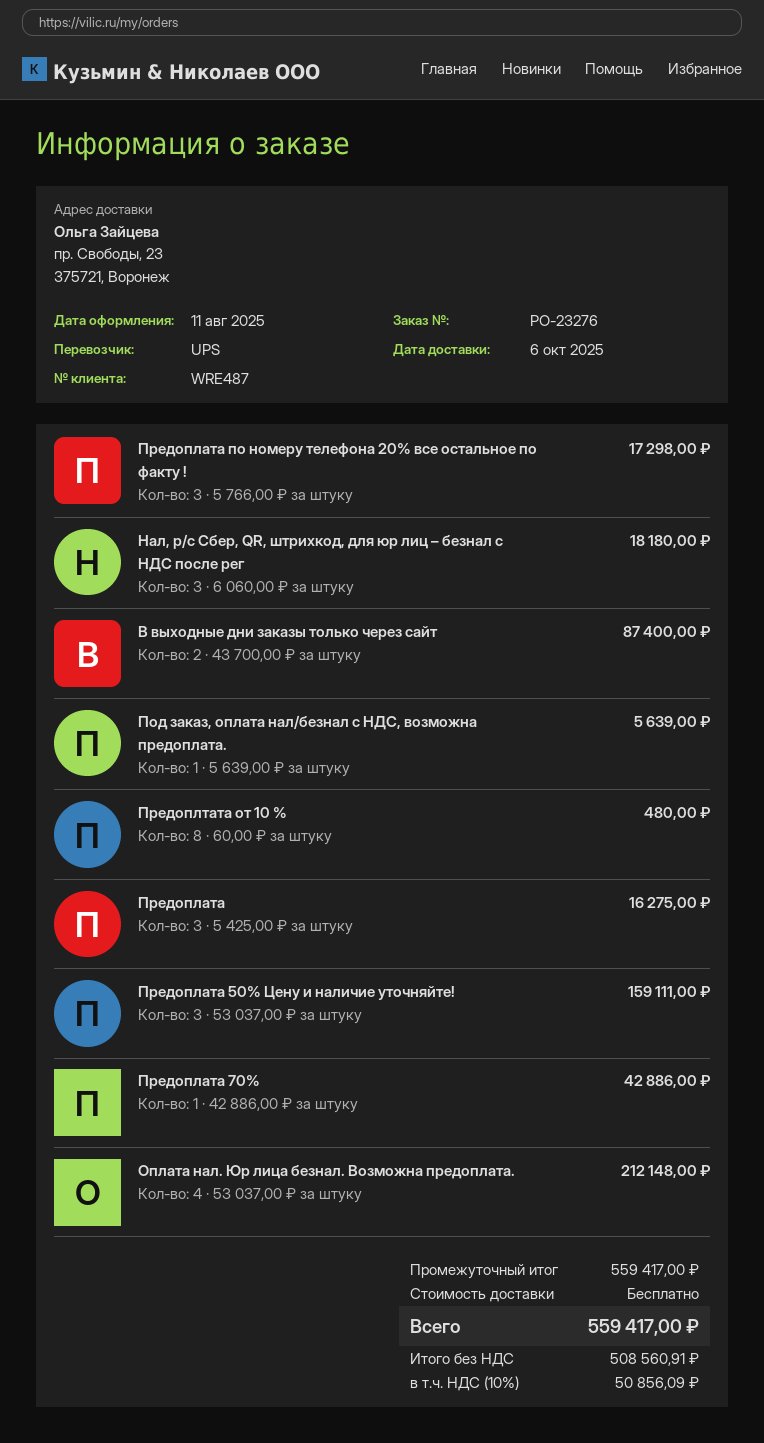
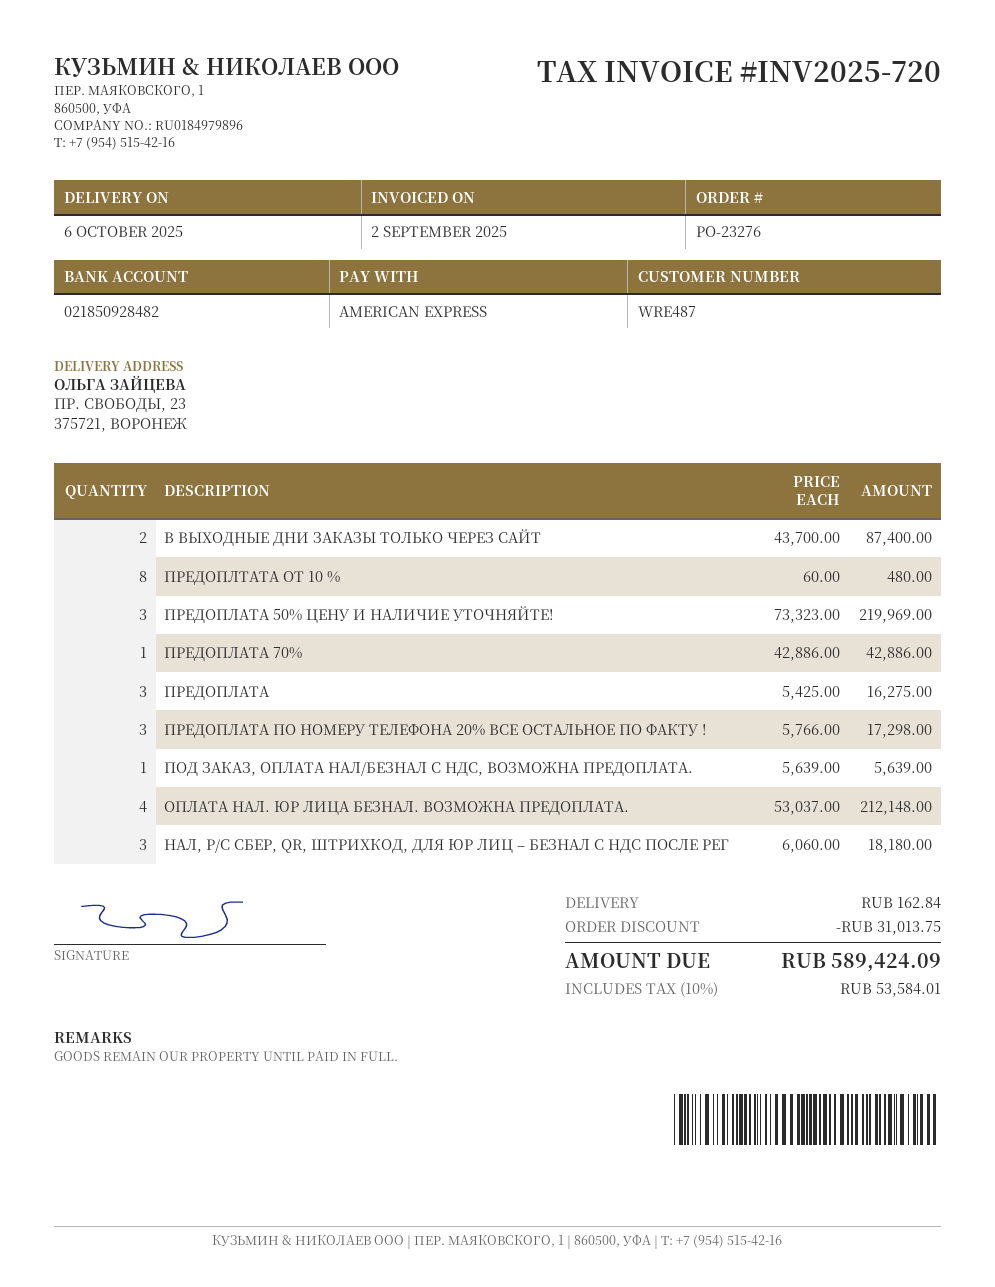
Предоплата 50% Цену и наличие уточняйте!: 3 x 53037.00 = 159111.00 -> 3 x 73323.00 = 219969.00
discount: none -> 31013.75
shipping: 0.00 -> 162.84
tax: 10% = 50856.09 -> 10% = 53584.01
total: 559417.00 -> 589424.09

